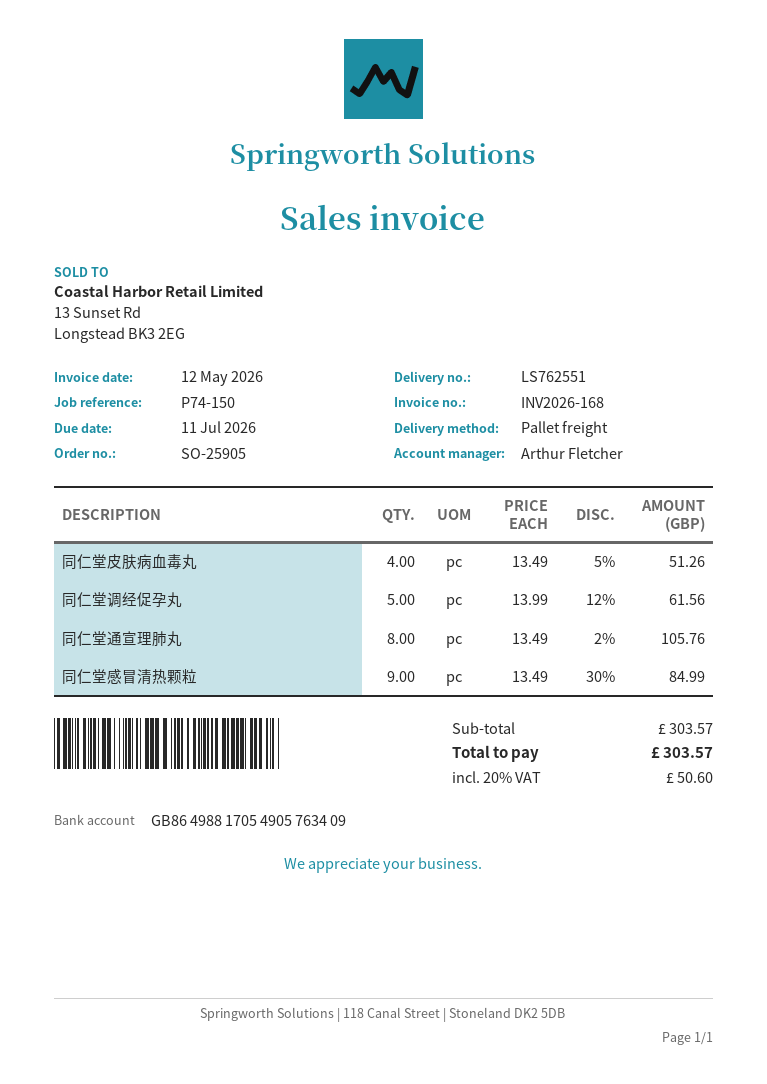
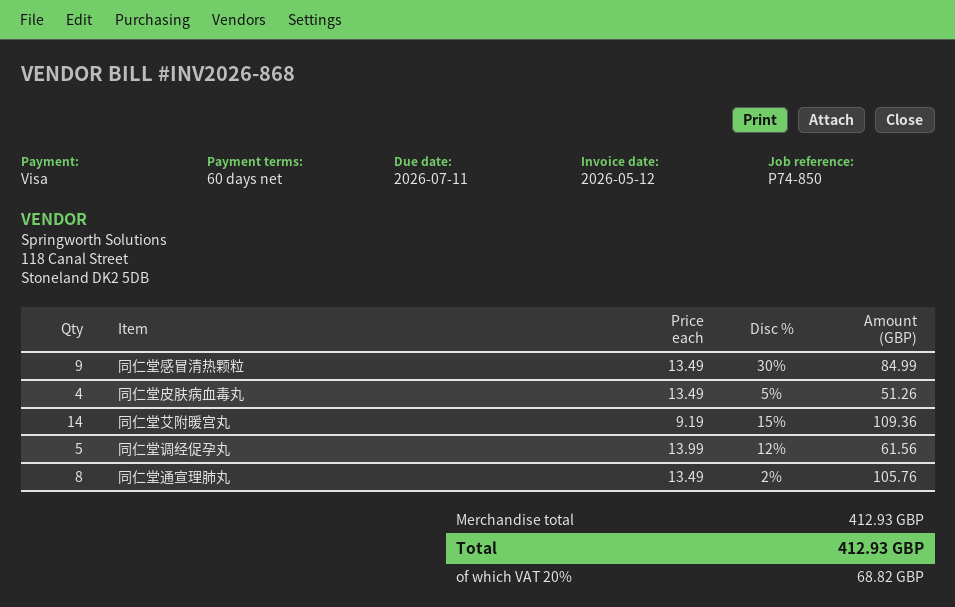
invoice number: INV2026-168 -> INV2026-868
reference: P74-150 -> P74-850
同仁堂艾附暖宫丸: none -> 14 x 9.19 - 15% = 109.36
subtotal: 303.57 -> 412.93
tax: 20% = 50.60 -> 20% = 68.82
total: 303.57 -> 412.93

